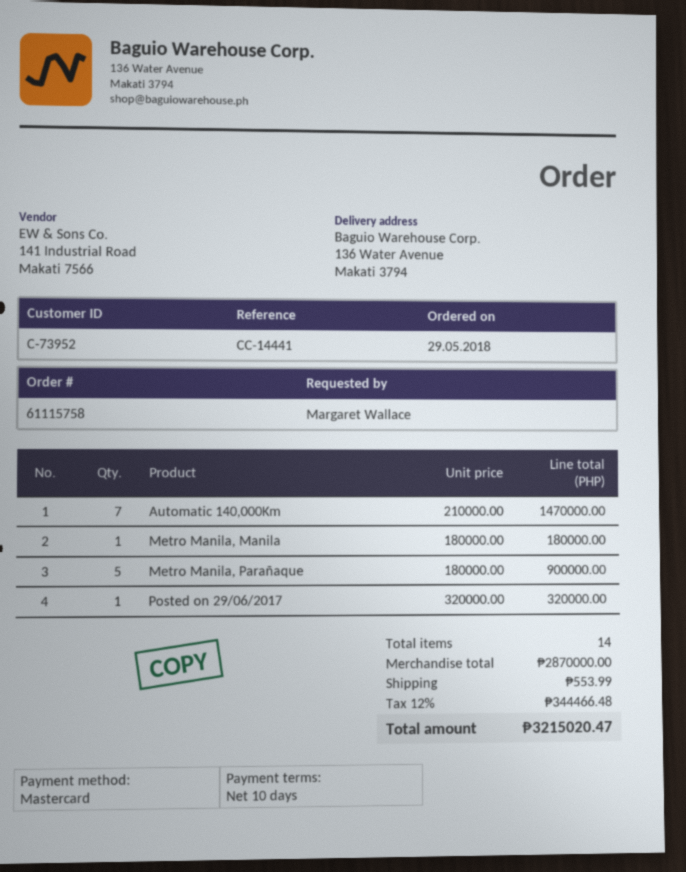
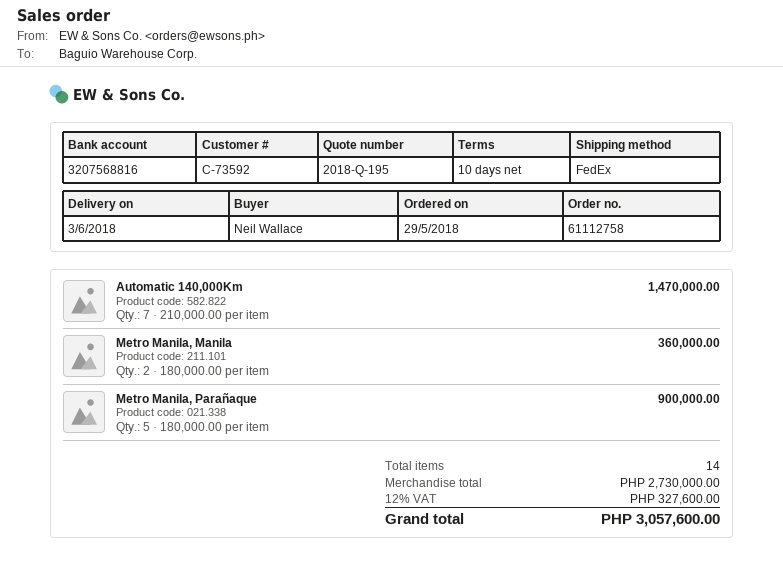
order number: 61115758 -> 61112758
customer number: C-73952 -> C-73592
ordered by: Margaret Wallace -> Neil Wallace
Metro Manila, Manila: 1 x 180000.00 = 180000.00 -> 2 x 180000.00 = 360000.00
Posted on 29/06/2017: 1 x 320000.00 = 320000.00 -> none
subtotal: 2870000.00 -> 2730000.00
shipping: 553.99 -> none
tax: 12% = 344466.48 -> 12% = 327600.00
total: 3215020.47 -> 3057600.00

